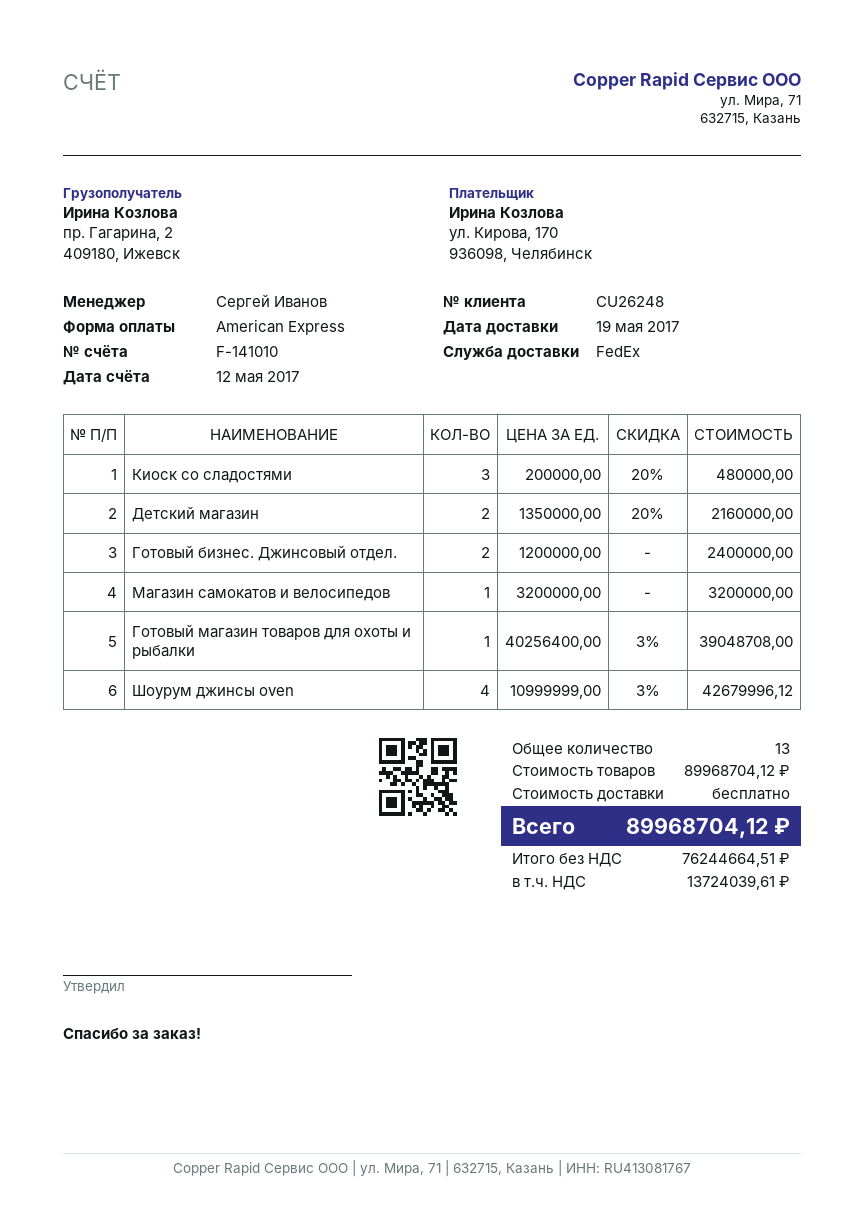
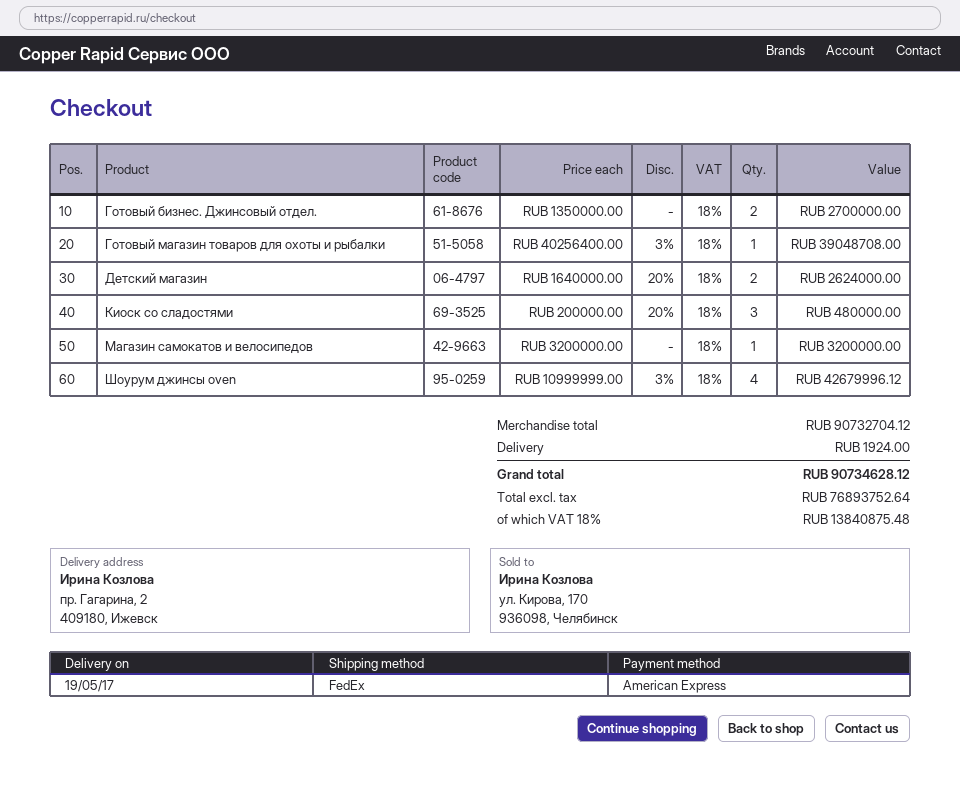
Детский магазин: 2 x 1350000.00 - 20% = 2160000.00 -> 2 x 1640000.00 - 20% = 2624000.00
Готовый бизнес. Джинсовый отдел.: 2 x 1200000.00 = 2400000.00 -> 2 x 1350000.00 = 2700000.00
subtotal: 89968704.12 -> 90732704.12
shipping: 0.00 -> 1924.00
net: 76244664.51 -> 76893752.64
tax: 13724039.61 -> 13840875.48
total: 89968704.12 -> 90734628.12

